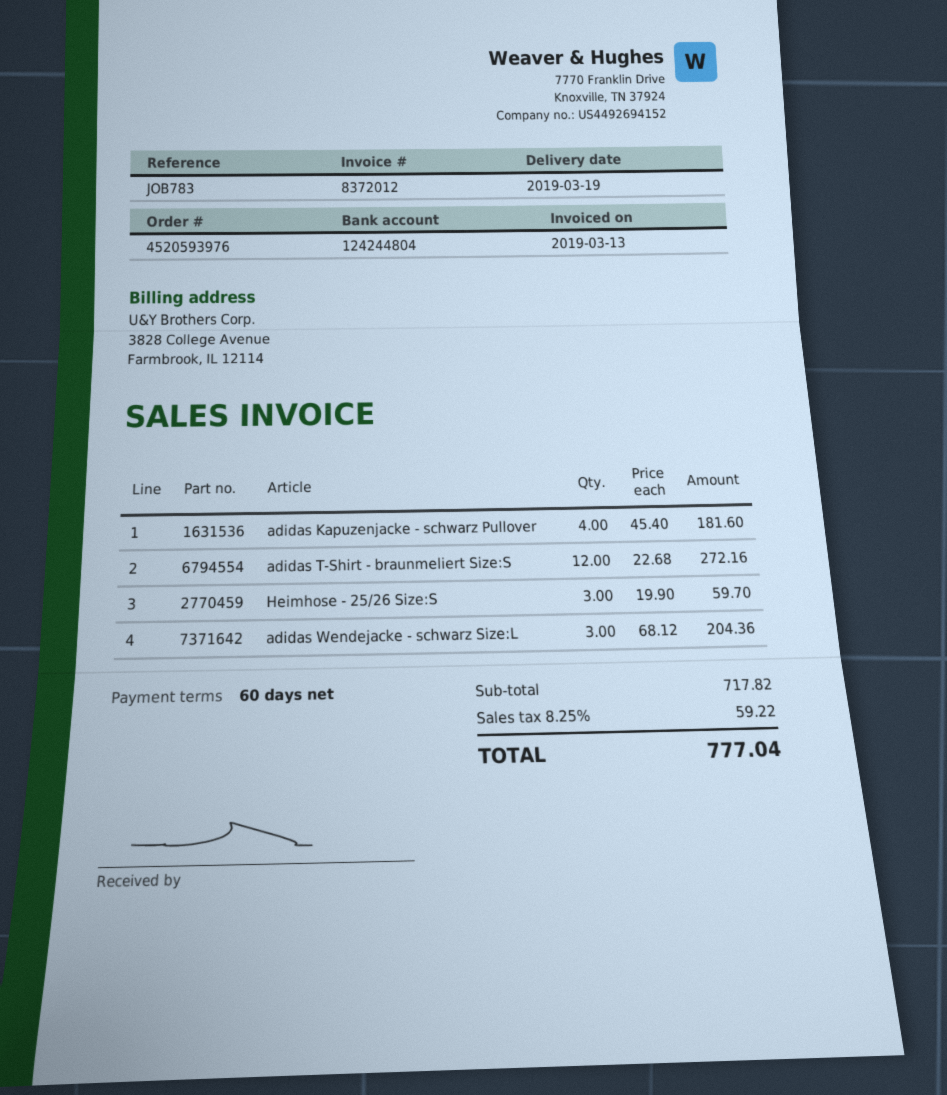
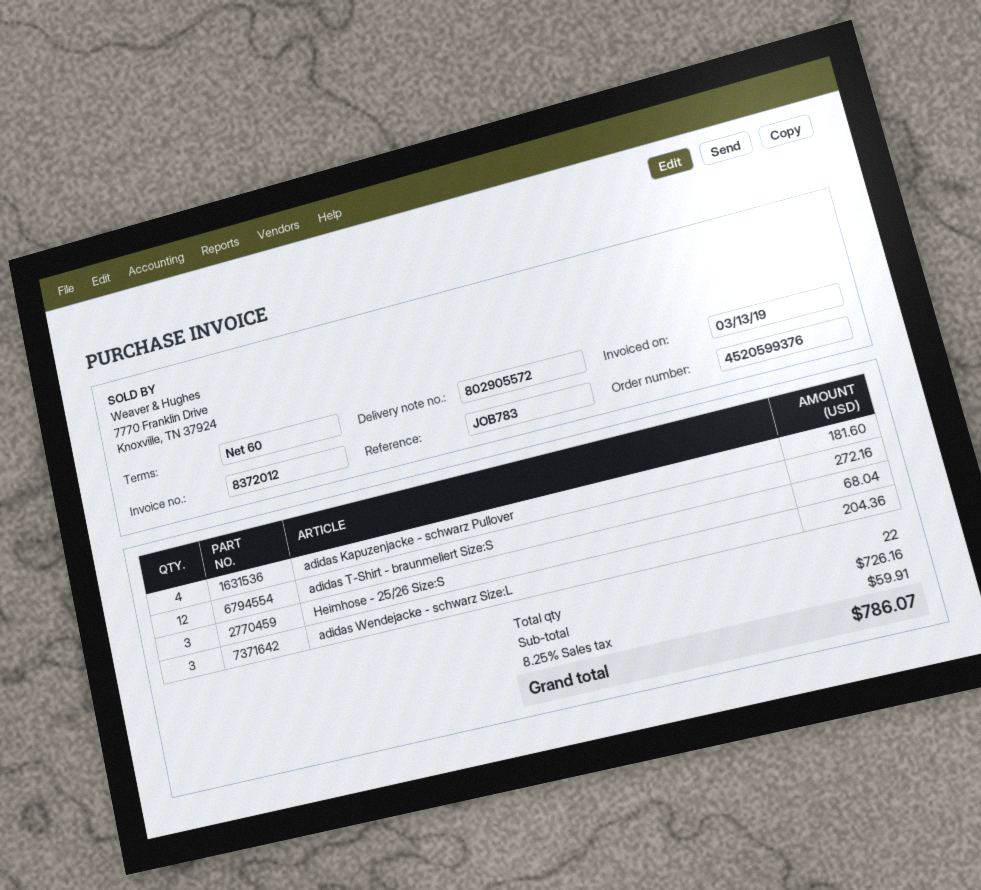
order number: 4520593976 -> 4520599376
Heimhose - 25/26 Size:S: 3 for 59.70 -> 3 for 68.04
subtotal: 717.82 -> 726.16
tax: 8.25% = 59.22 -> 8.25% = 59.91
total: 777.04 -> 786.07

